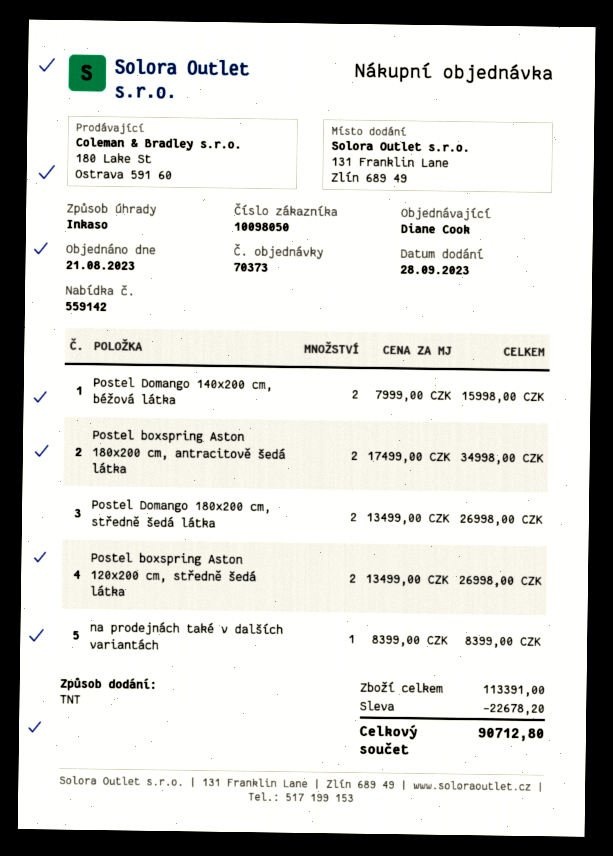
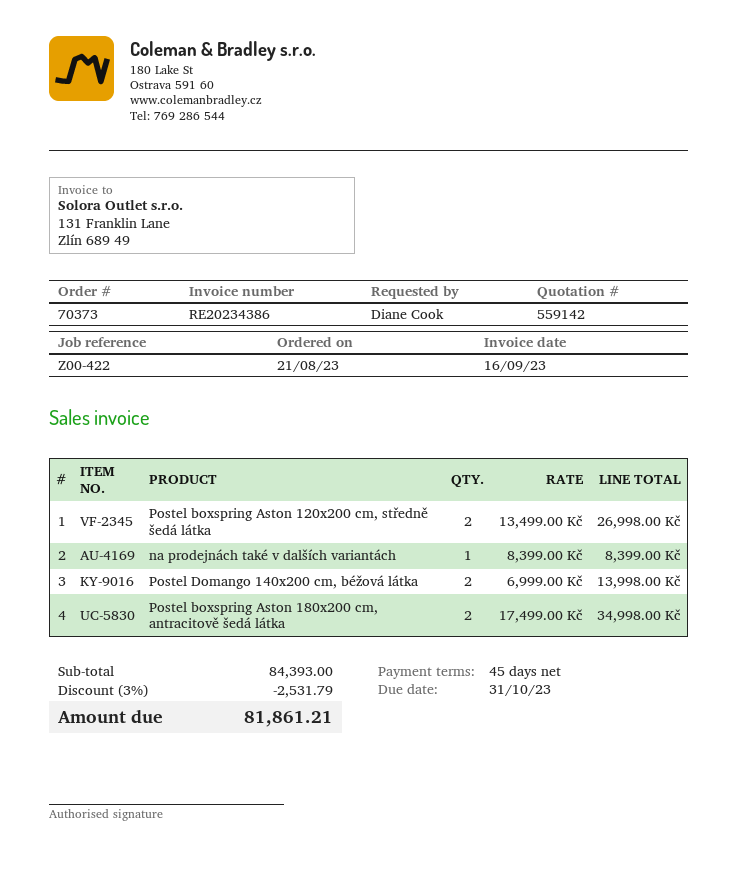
Postel Domango 140x200 cm, béžová látka: 2 x 7999.00 = 15998.00 -> 2 x 6999.00 = 13998.00
Postel Domango 180x200 cm, středně šedá látka: 2 x 13499.00 = 26998.00 -> none
subtotal: 113391.00 -> 84393.00
discount: 22678.20 -> 2531.79
total: 90712.80 -> 81861.21

